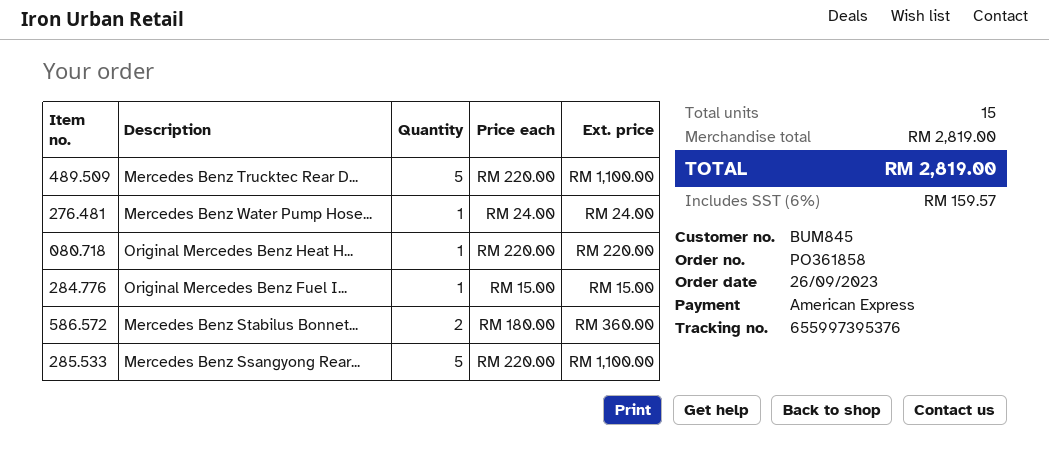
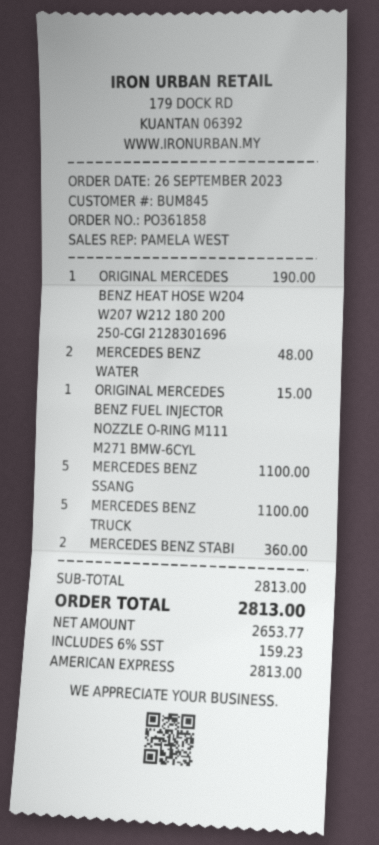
Mercedes Benz Water Pump Hose...: 1 for 24.00 -> 2 for 48.00
Original Mercedes Benz Heat H...: 1 for 220.00 -> 1 for 190.00
subtotal: 2819.00 -> 2813.00
tax: 6% = 159.57 -> 6% = 159.23
total: 2819.00 -> 2813.00

